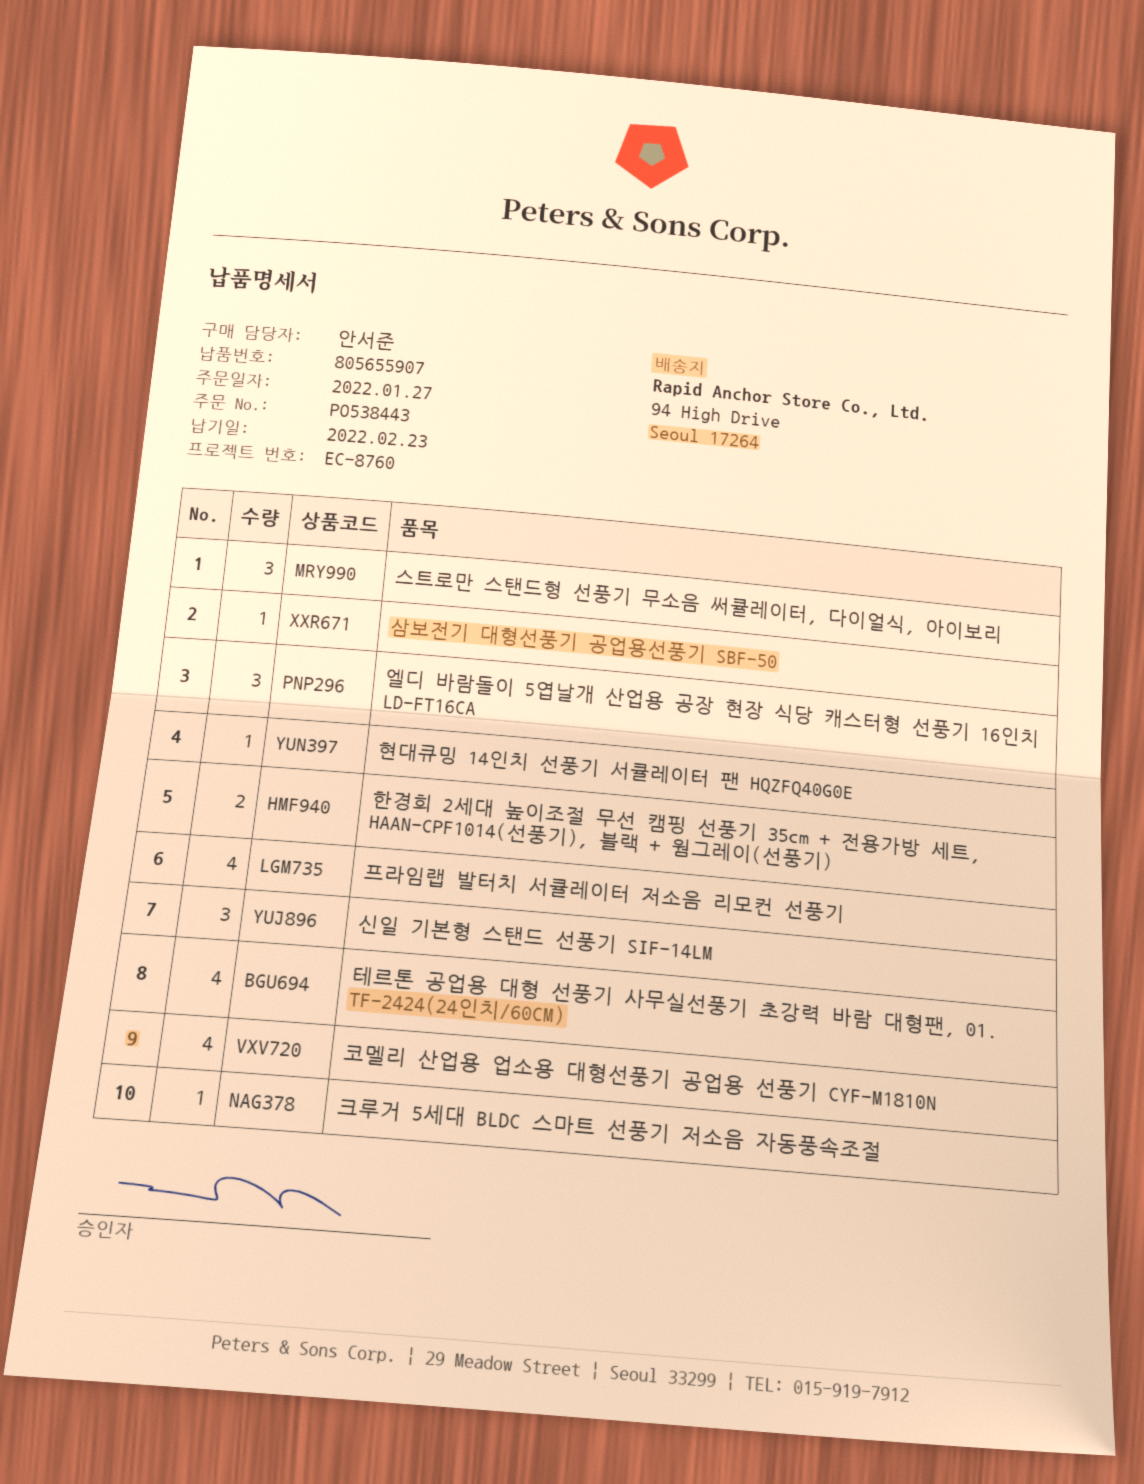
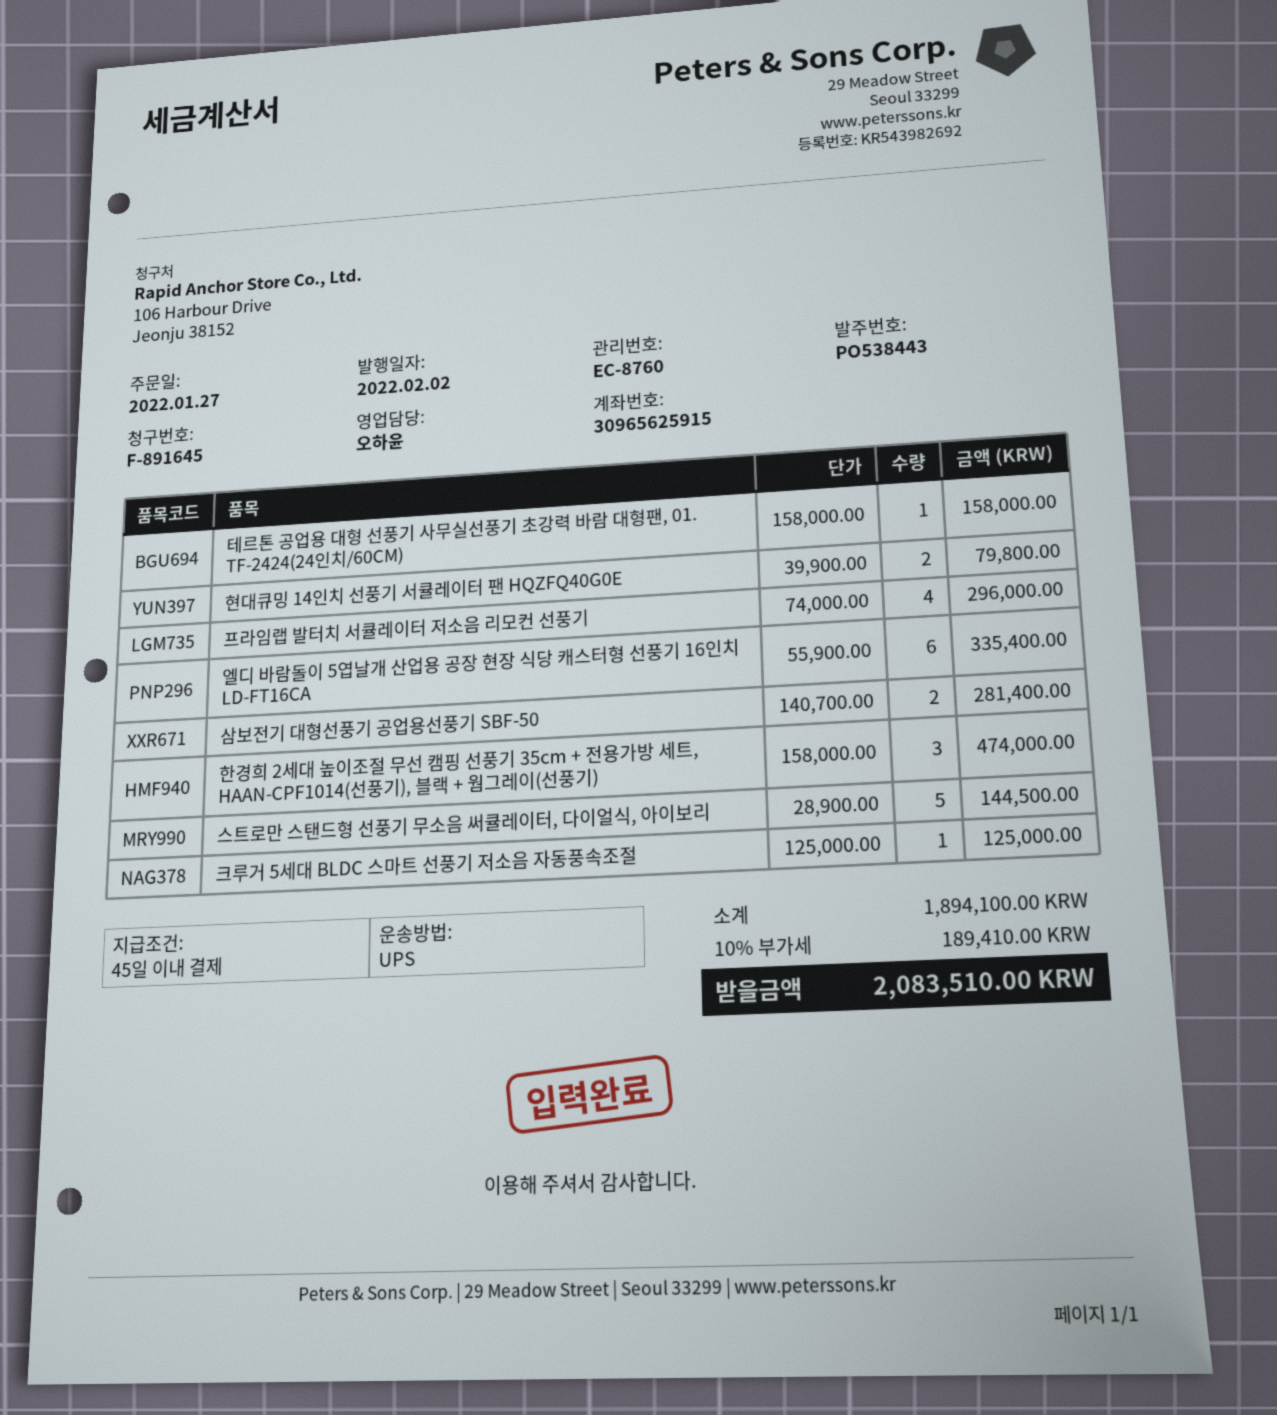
스트로만 스탠드형 선풍기 무소음 써큘레이터, 다이얼식, 아이보리: 3 -> 5
삼보전기 대형선풍기 공업용선풍기 SBF-50: 1 -> 2
엘디 바람돌이 5엽날개 산업용 공장 현장 식당 캐스터형 선풍기 16인치 LD-FT16CA: 3 -> 6
현대큐밍 14인치 선풍기 서큘레이터 팬 HQZFQ40G0E: 1 -> 2
한경희 2세대 높이조절 무선 캠핑 선풍기 35cm + 전용가방 세트, HAAN-CPF1014(선풍기), 블랙 + 웜그레이(선풍기): 2 -> 3
신일 기본형 스탠드 선풍기 SIF-14LM: 3 -> none
테르톤 공업용 대형 선풍기 사무실선풍기 초강력 바람 대형팬, 01. TF-2424(24인치/60CM): 4 -> 1
코멜리 산업용 업소용 대형선풍기 공업용 선풍기 CYF-M1810N: 4 -> none

